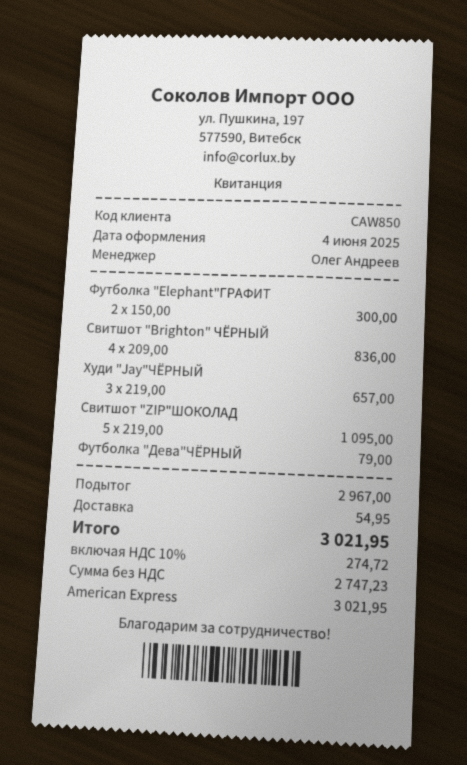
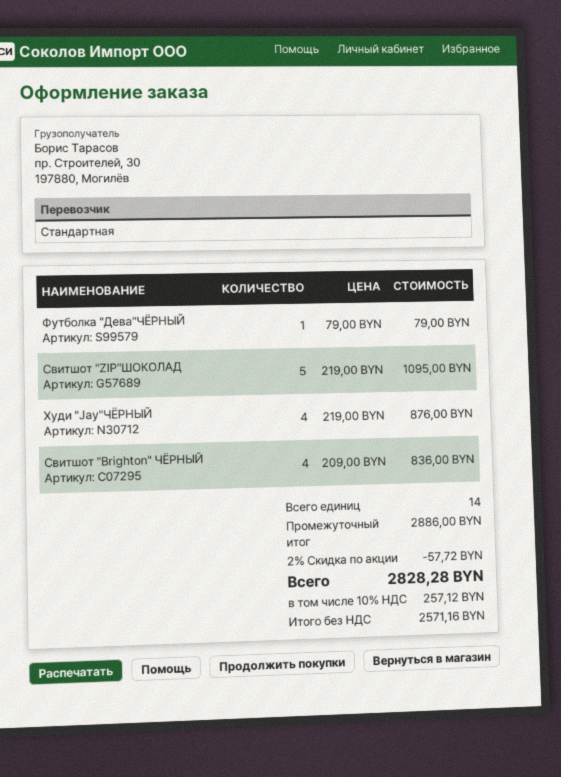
Футболка "Elephant"ГРАФИТ: 2 x 150.00 = 300.00 -> none
Худи "Jay"ЧЁРНЫЙ: 3 x 219.00 = 657.00 -> 4 x 219.00 = 876.00
subtotal: 2967.00 -> 2886.00
discount: none -> 2% = 57.72
shipping: 54.95 -> none
net: 2747.23 -> 2571.16
tax: 10% = 274.72 -> 10% = 257.12
total: 3021.95 -> 2828.28

